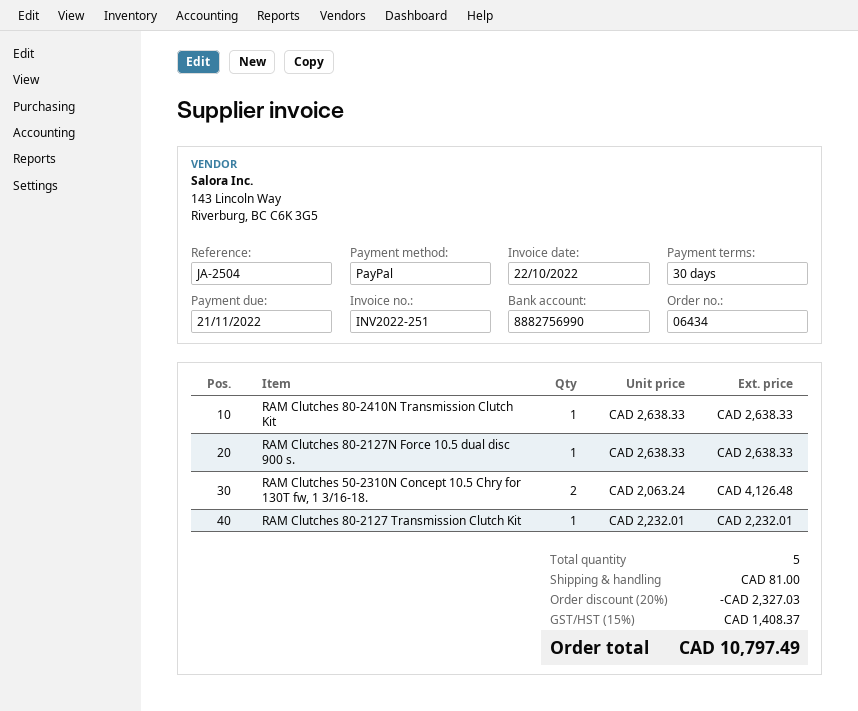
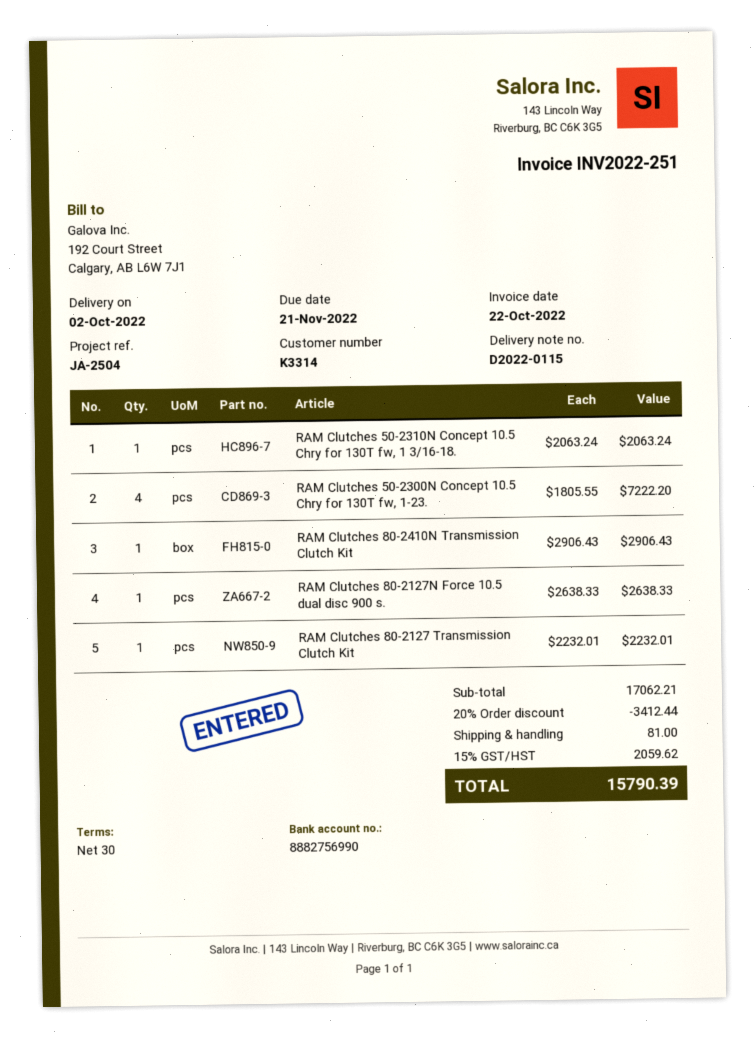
RAM Clutches 80-2410N Transmission Clutch Kit: 1 x 2638.33 = 2638.33 -> 1 x 2906.43 = 2906.43
RAM Clutches 50-2310N Concept 10.5 Chry for 130T fw, 1 3/16-18.: 2 x 2063.24 = 4126.48 -> 1 x 2063.24 = 2063.24
RAM Clutches 50-2300N Concept 10.5 Chry for 130T fw, 1-23.: none -> 4 x 1805.55 = 7222.20
discount: 20% = 2327.03 -> 20% = 3412.44
tax: 15% = 1408.37 -> 15% = 2059.62
total: 10797.49 -> 15790.39

